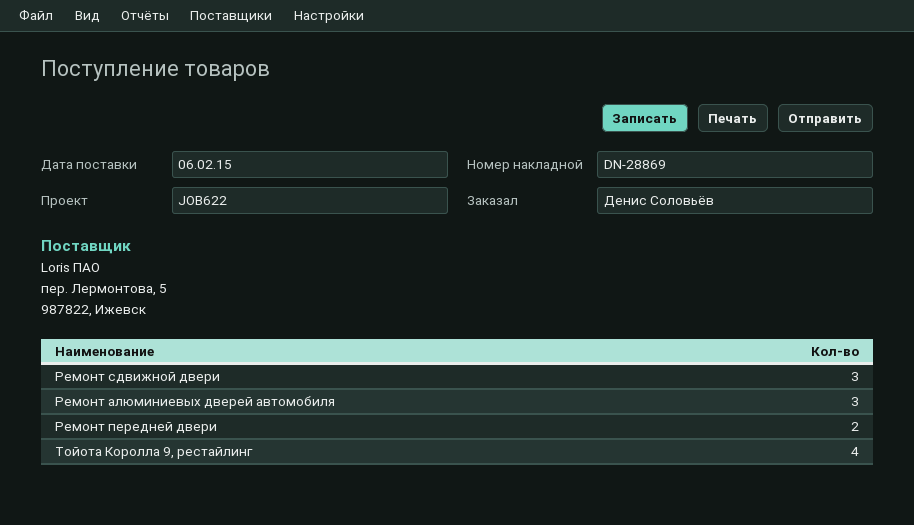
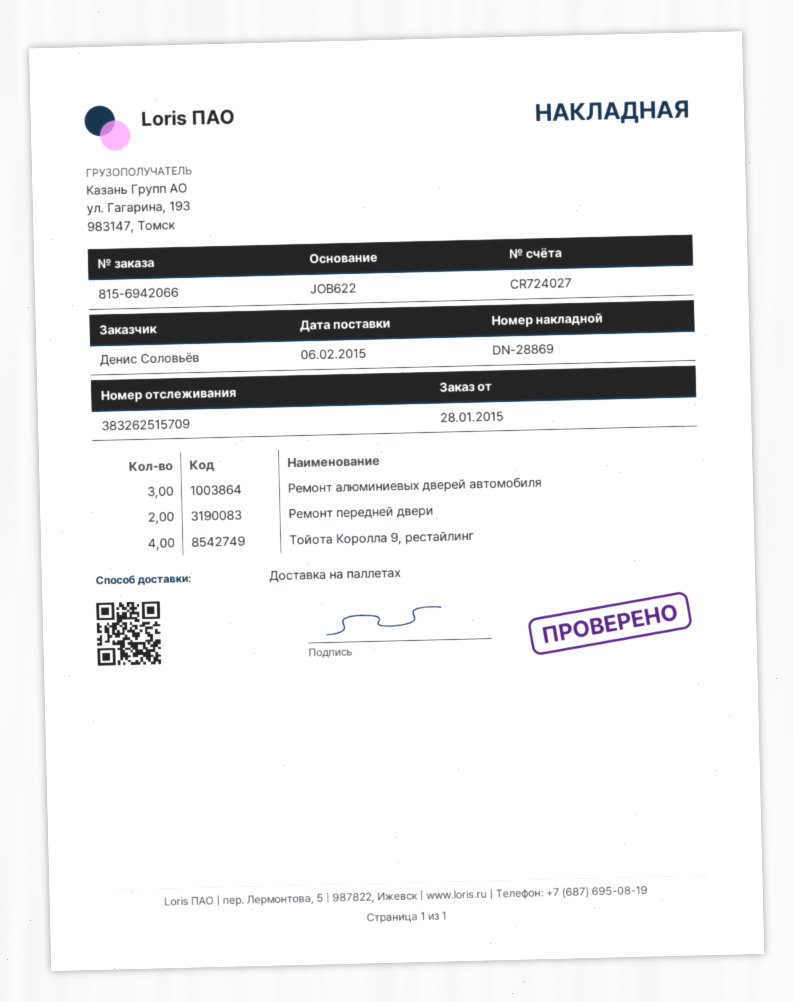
Ремонт сдвижной двери: 3 -> none

